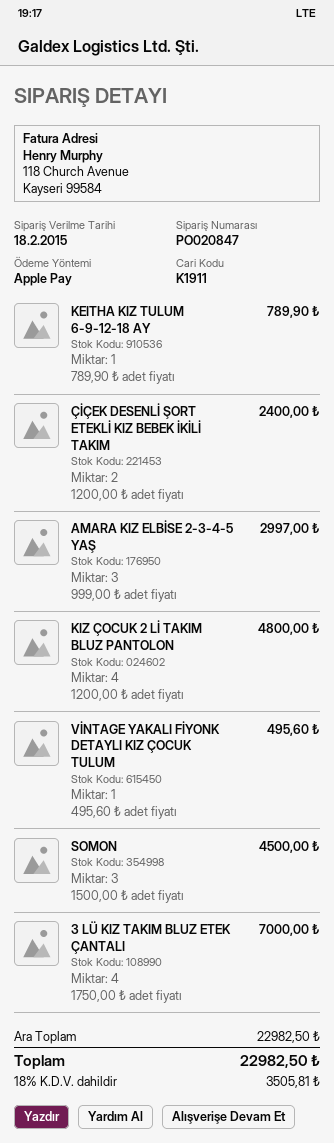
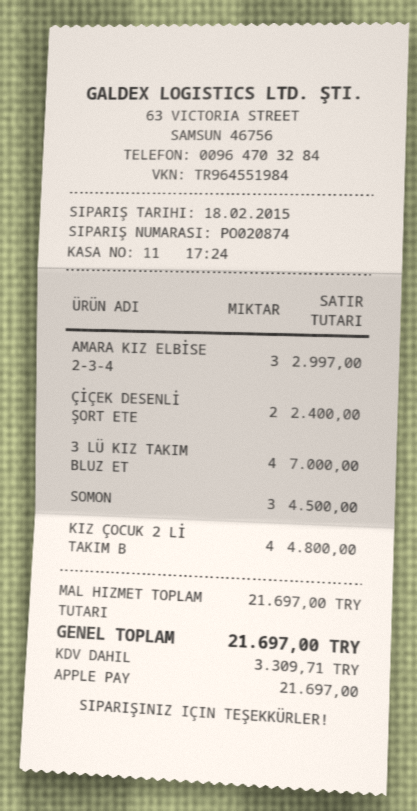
order number: PO020847 -> PO020874
KEITHA KIZ TULUM 6-9-12-18 AY: 1 for 789.90 -> none
VİNTAGE YAKALI FİYONK DETAYLI KIZ ÇOCUK TULUM: 1 for 495.60 -> none
subtotal: 22982.50 -> 21697.00
tax: 3505.81 -> 3309.71
total: 22982.50 -> 21697.00

